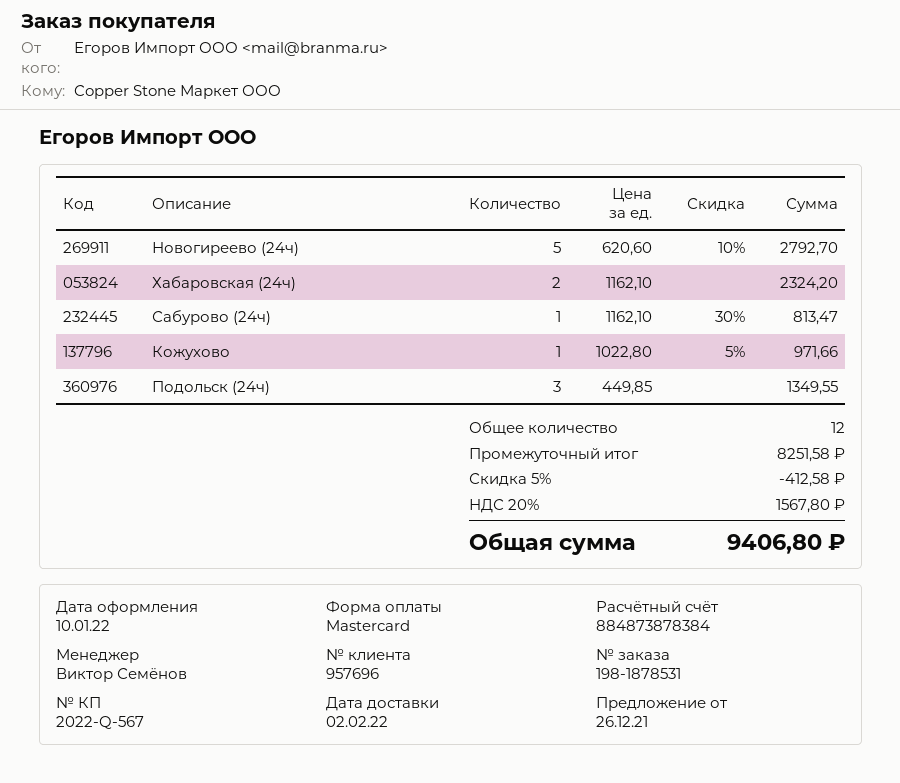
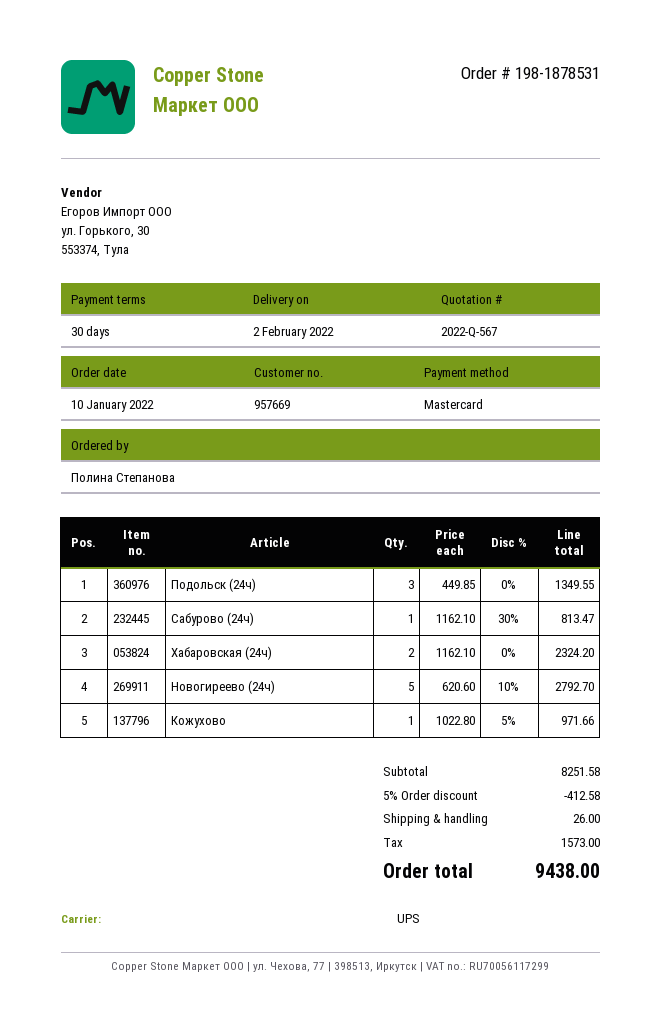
customer number: 957696 -> 957669
shipping: none -> 26.00
tax: 1567.80 -> 1573.00
total: 9406.80 -> 9438.00

